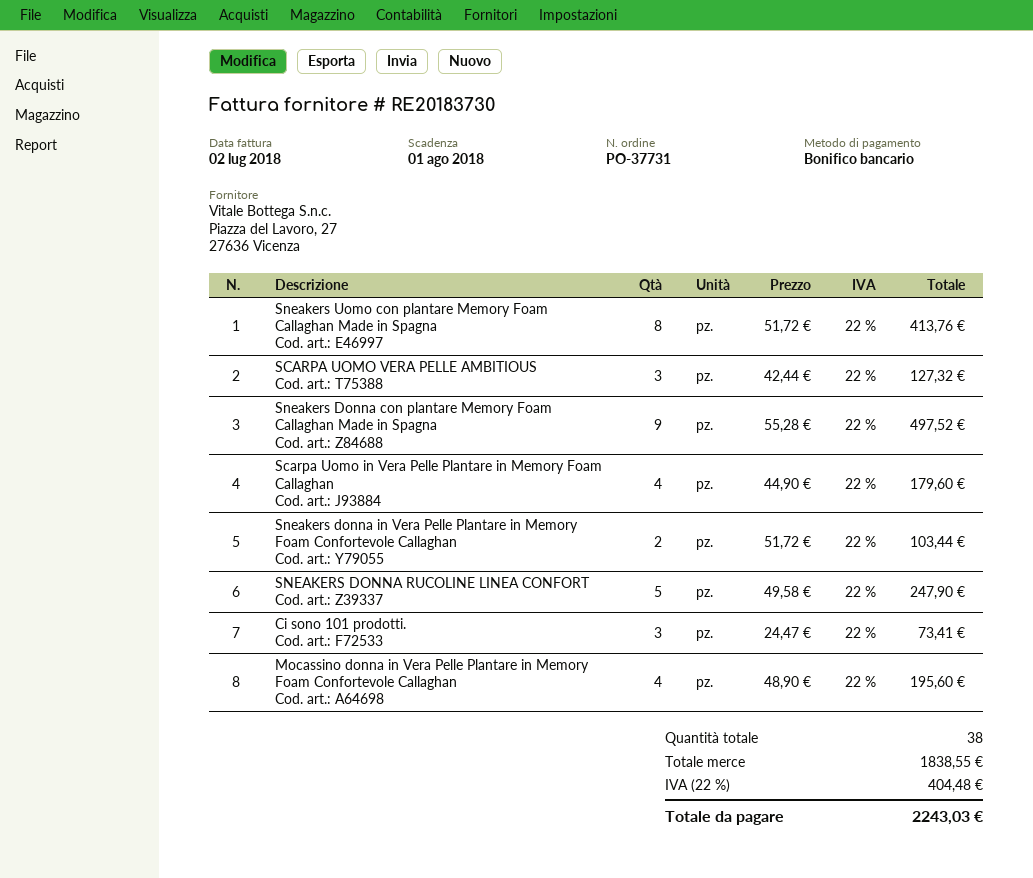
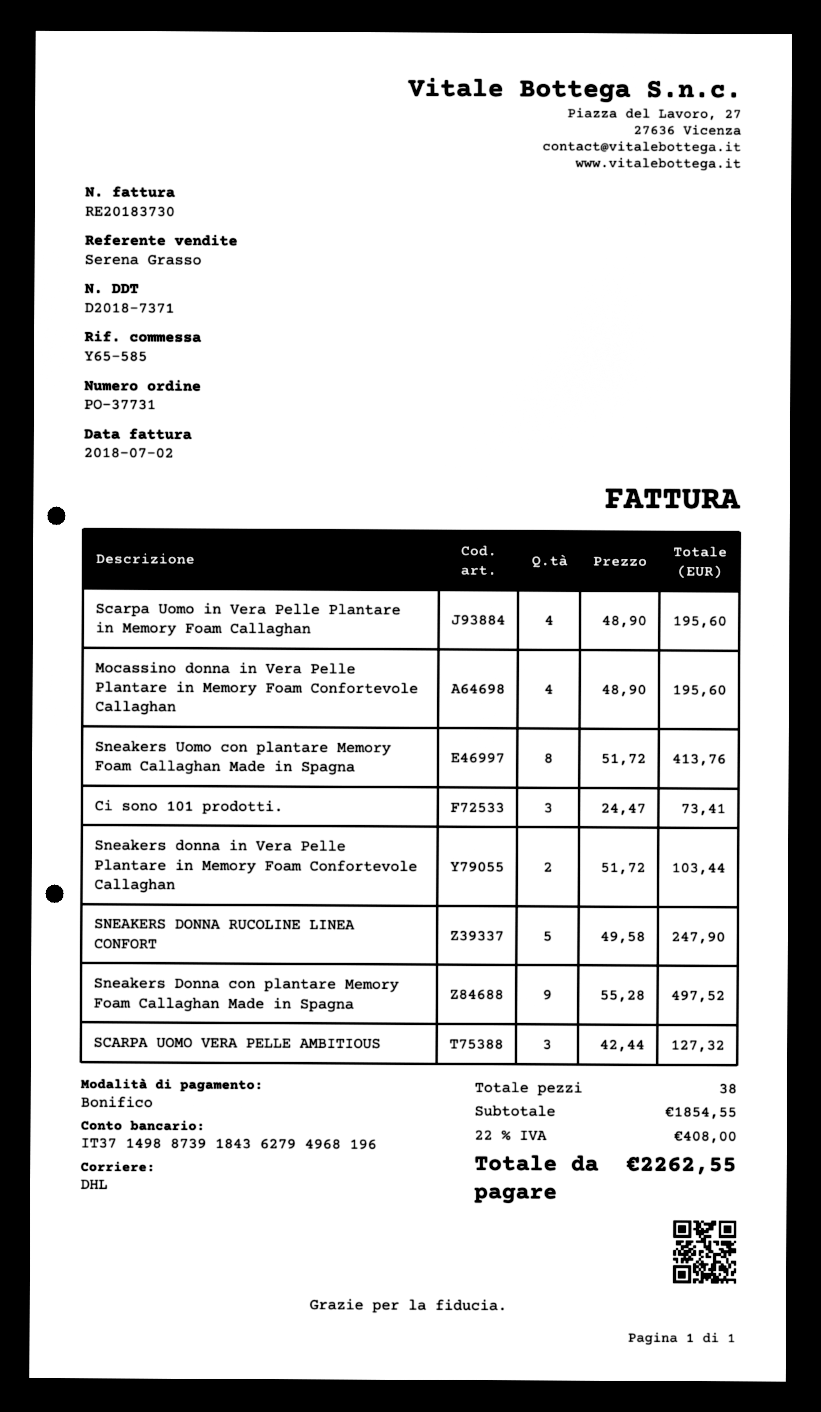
Scarpa Uomo in Vera Pelle Plantare in Memory Foam Callaghan: 4 x 44.90 = 179.60 -> 4 x 48.90 = 195.60
subtotal: 1838.55 -> 1854.55
tax: 22% = 404.48 -> 22% = 408.00
total: 2243.03 -> 2262.55

